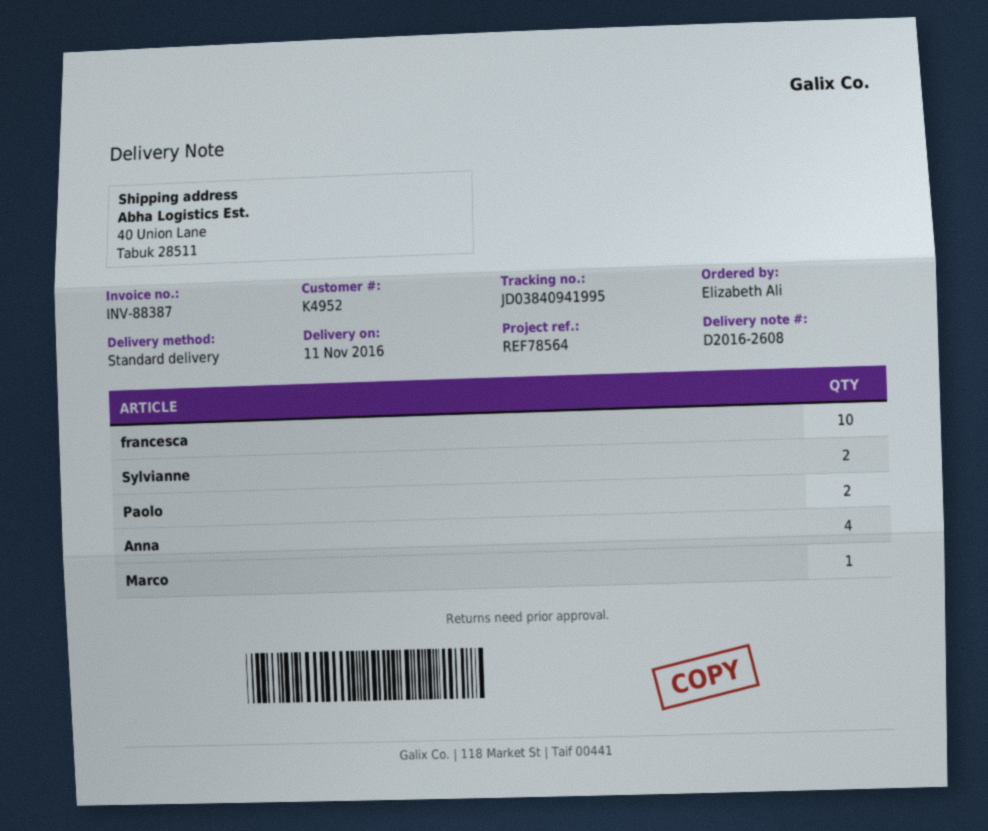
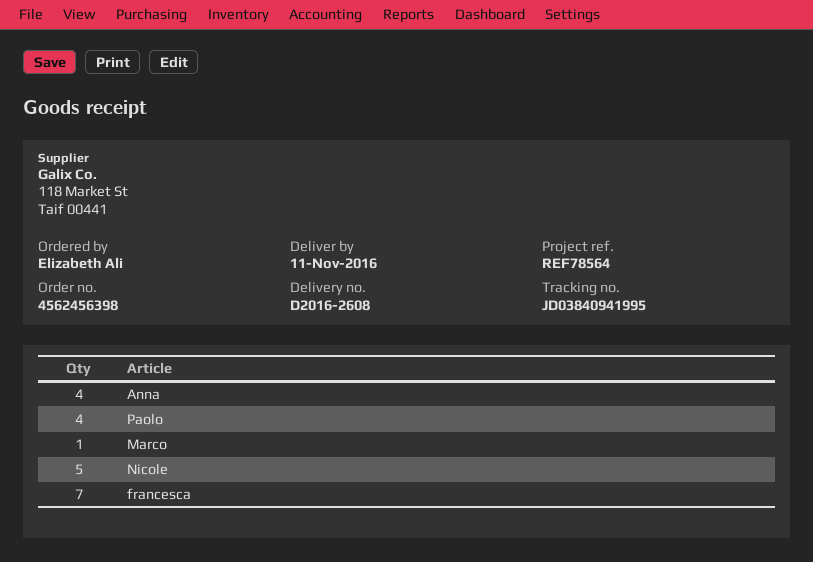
francesca: 10 -> 7
Sylvianne: 2 -> none
Paolo: 2 -> 4
Nicole: none -> 5

